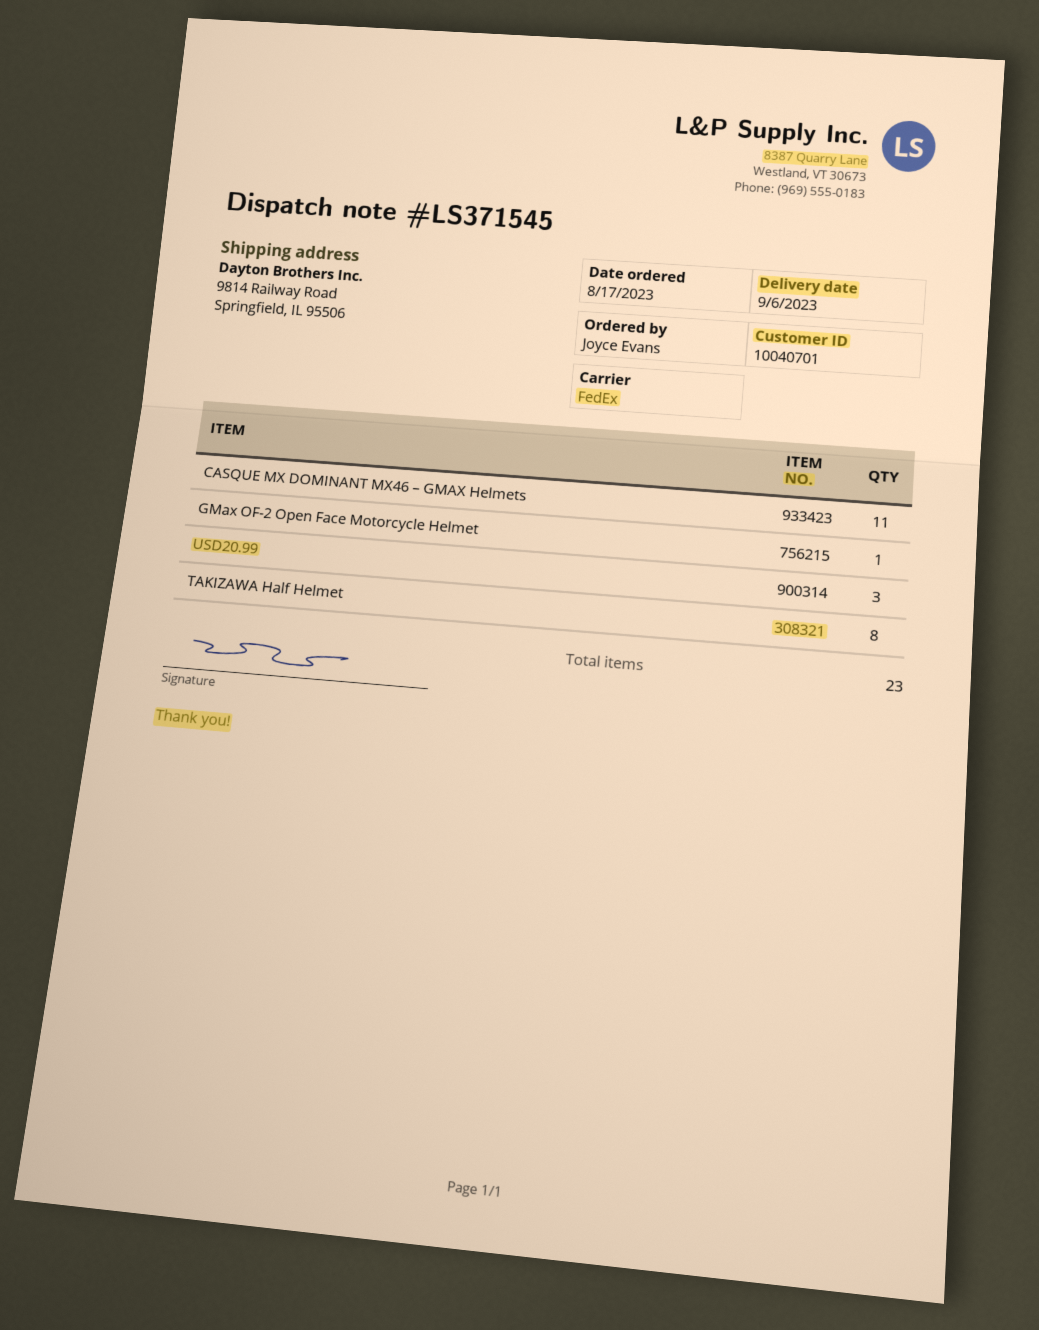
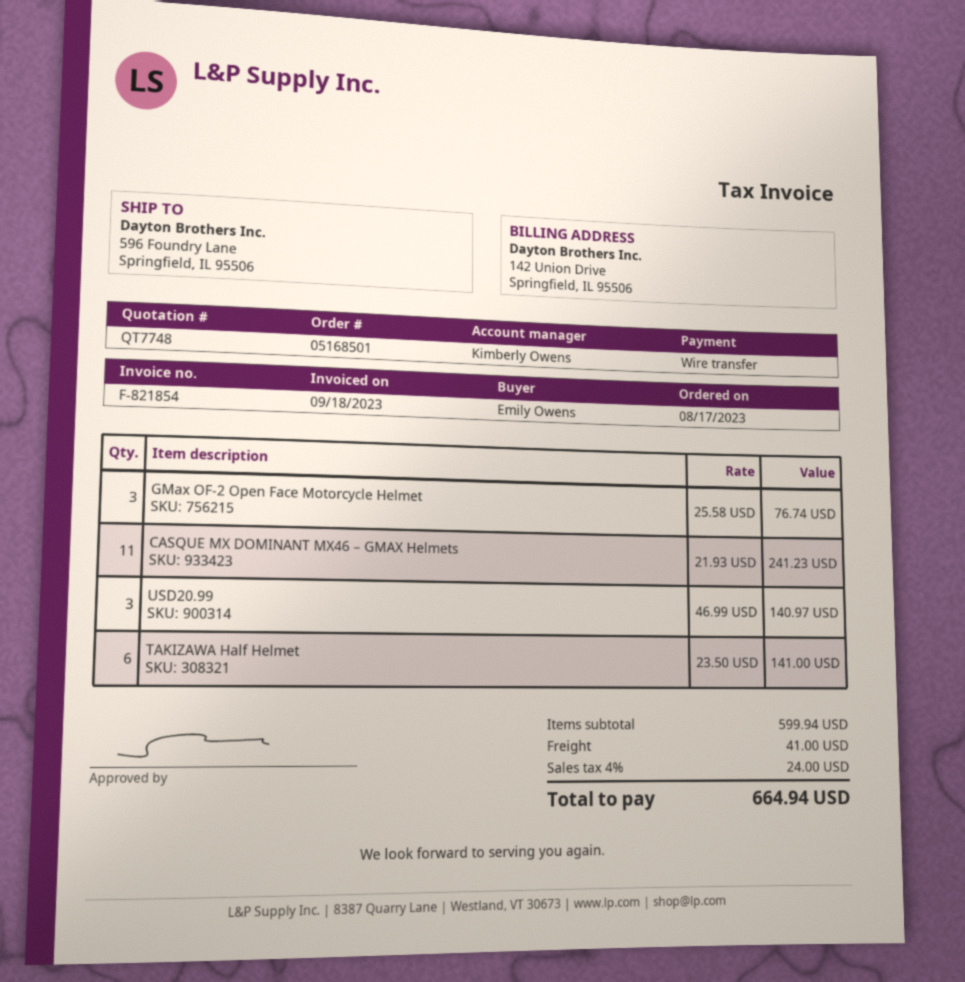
ordered by: Joyce Evans -> Emily Owens
ship to: 9814 Railway Road, Springfield, IL 95506 -> 596 Foundry Lane, Springfield, IL 95506
GMax OF-2 Open Face Motorcycle Helmet: 1 -> 3
TAKIZAWA Half Helmet: 8 -> 6

